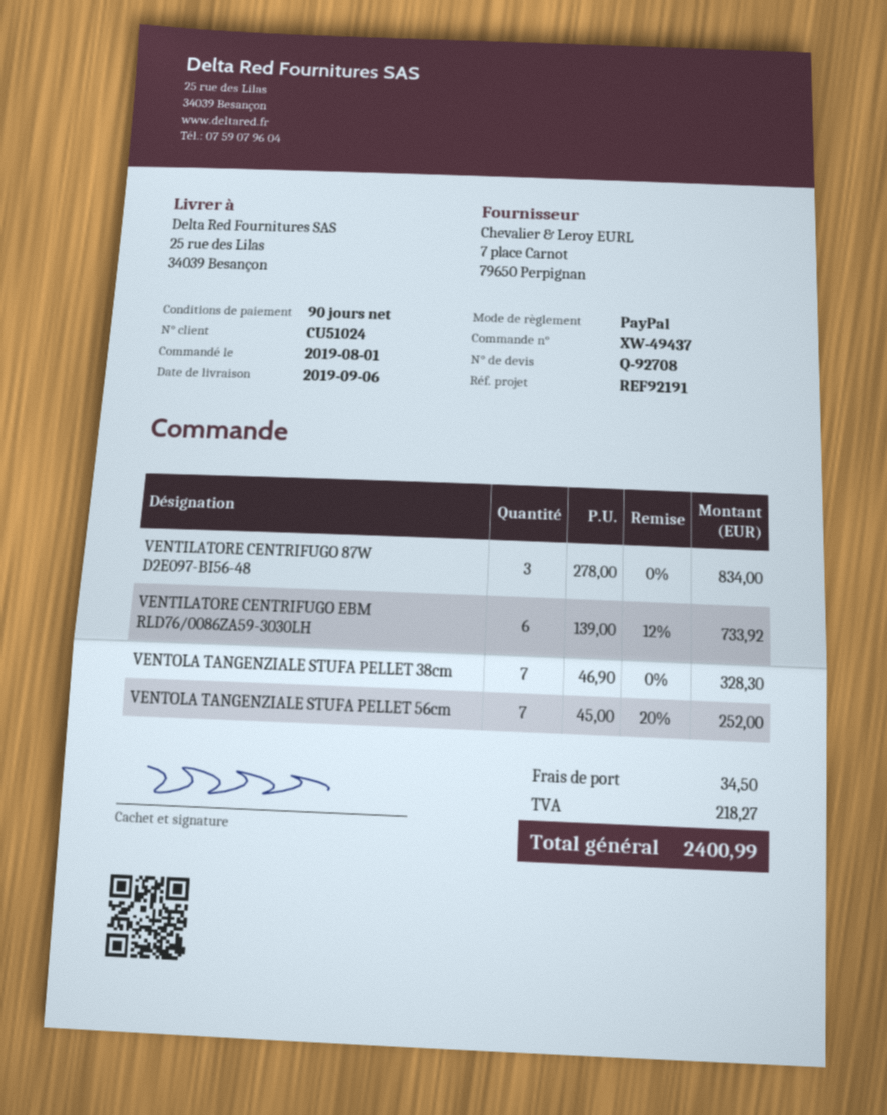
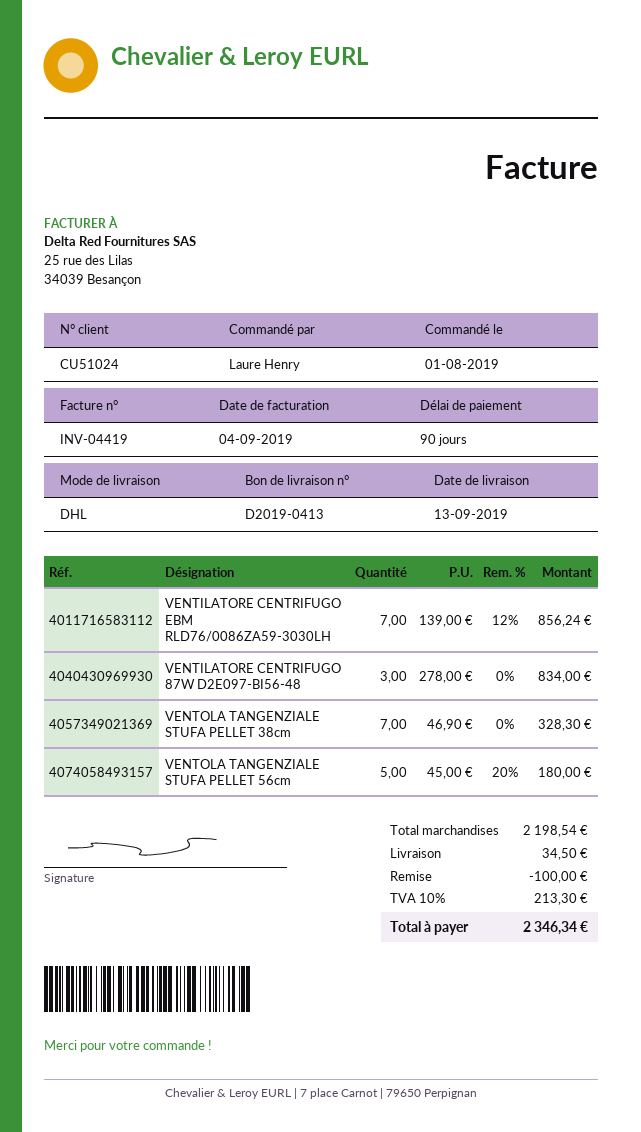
delivery date: 2019-09-06 -> 2019-09-13
VENTILATORE CENTRIFUGO EBM RLD76/0086ZA59-3030LH: 6 x 139.00 - 12% = 733.92 -> 7 x 139.00 - 12% = 856.24
VENTOLA TANGENZIALE STUFA PELLET 56cm: 7 x 45.00 - 20% = 252.00 -> 5 x 45.00 - 20% = 180.00
discount: none -> 100.00
tax: 218.27 -> 213.30
total: 2400.99 -> 2346.34

